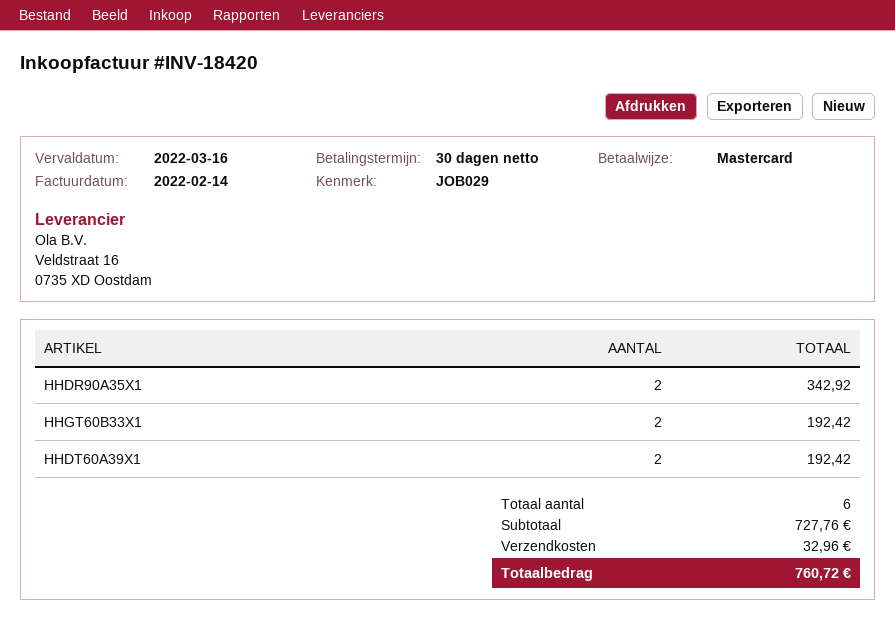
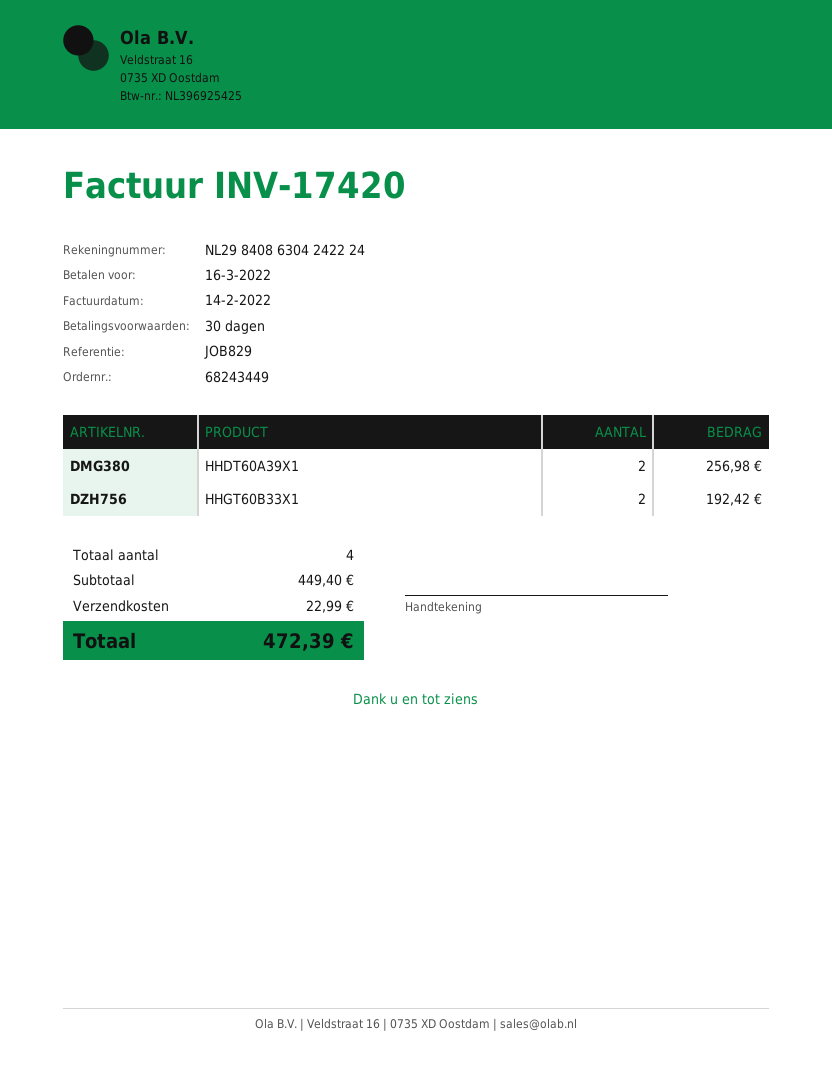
invoice number: INV-18420 -> INV-17420
reference: JOB029 -> JOB829
HHDR90A35X1: 2 for 342.92 -> none
HHDT60A39X1: 2 for 192.42 -> 2 for 256.98
total quantity: 6 -> 4
subtotal: 727.76 -> 449.40
shipping: 32.96 -> 22.99
total: 760.72 -> 472.39

